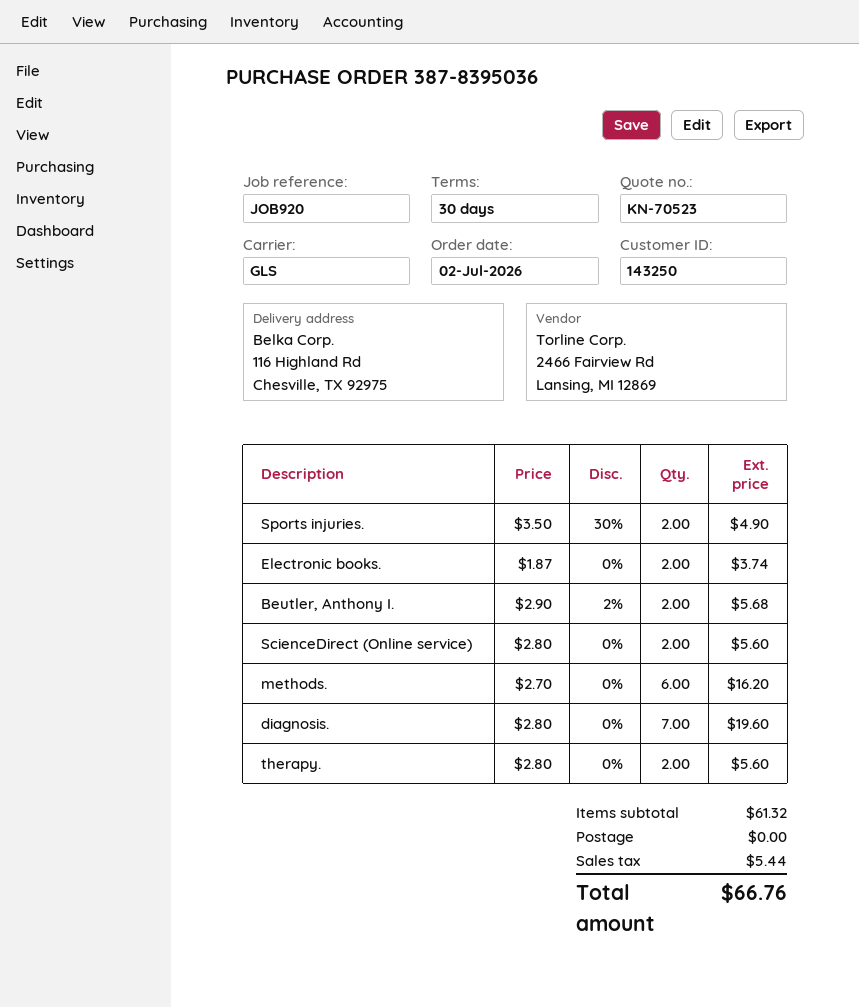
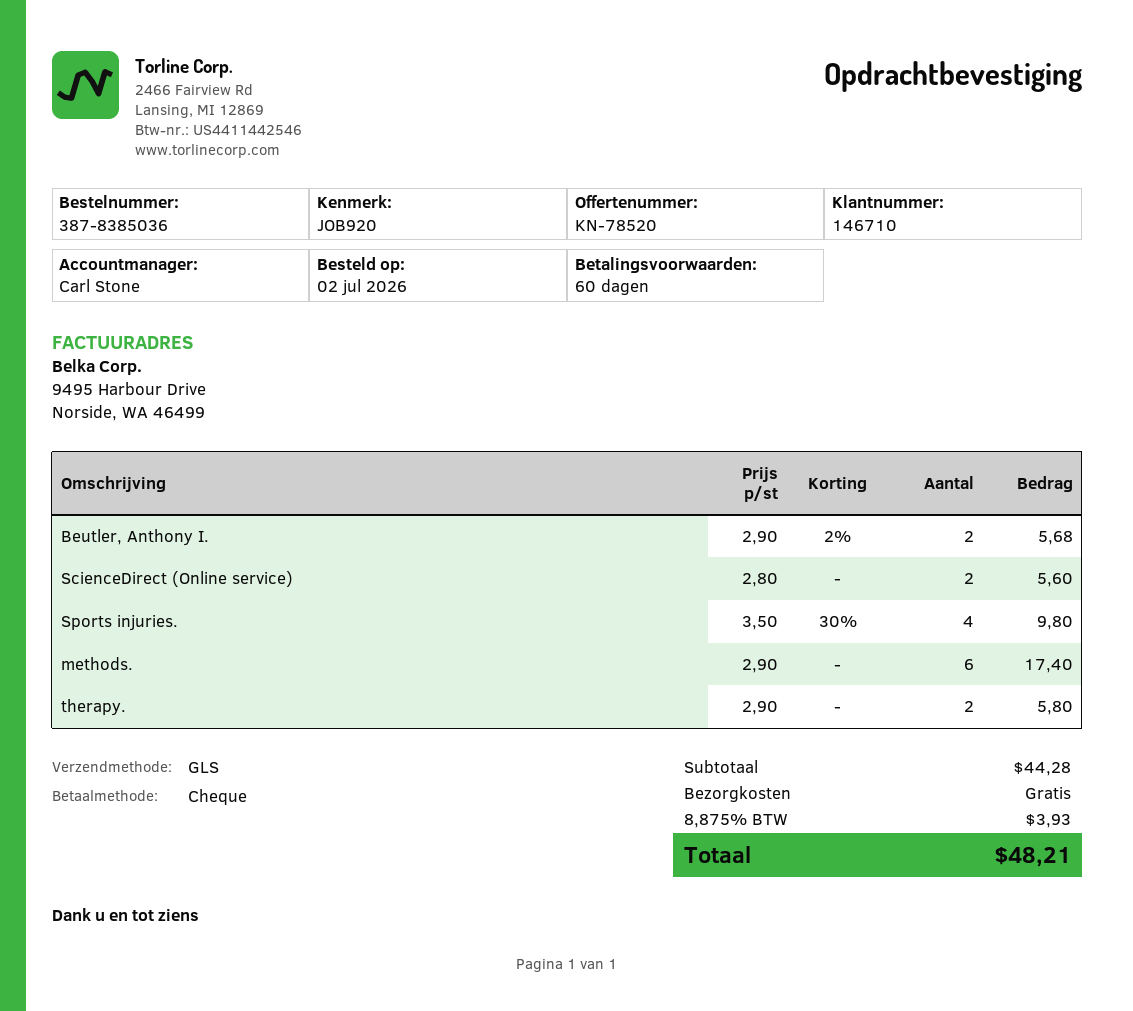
quote number: KN-70523 -> KN-78520
order number: 387-8395036 -> 387-8385036
payment terms: 30 days -> 60 days
customer number: 143250 -> 146710
Sports injuries.: 2 x 3.50 - 30% = 4.90 -> 4 x 3.50 - 30% = 9.80
Electronic books.: 2 x 1.87 = 3.74 -> none
methods.: 6 x 2.70 = 16.20 -> 6 x 2.90 = 17.40
diagnosis.: 7 x 2.80 = 19.60 -> none
therapy.: 2 x 2.80 = 5.60 -> 2 x 2.90 = 5.80
subtotal: 61.32 -> 44.28
tax: 5.44 -> 3.93
total: 66.76 -> 48.21

